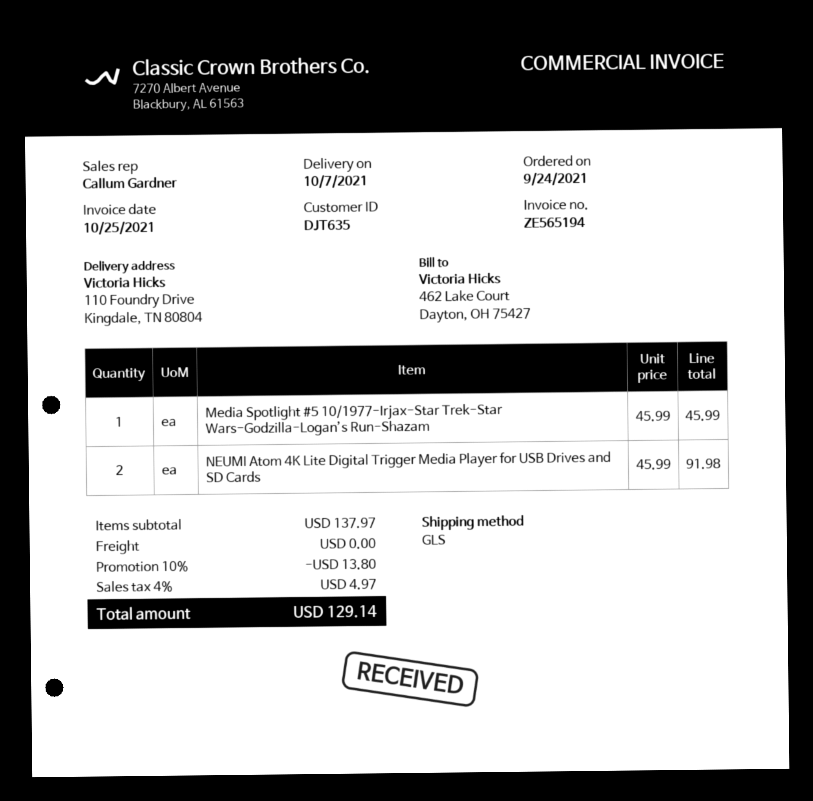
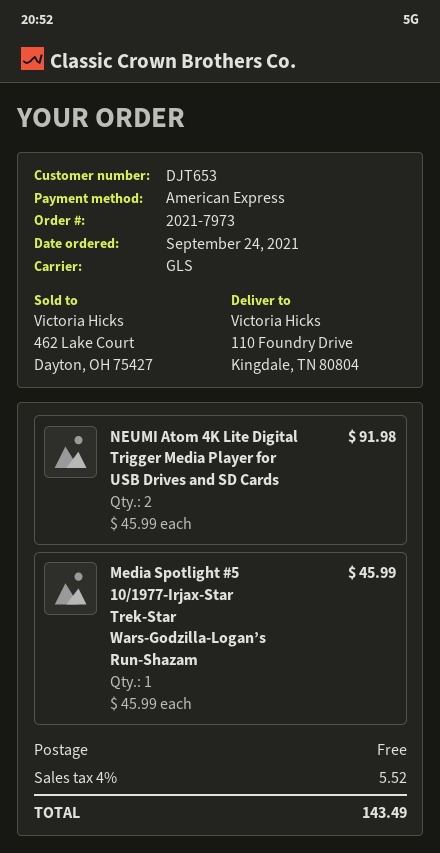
customer number: DJT635 -> DJT653
discount: 10% = 13.80 -> none
tax: 4% = 4.97 -> 4% = 5.52
total: 129.14 -> 143.49

